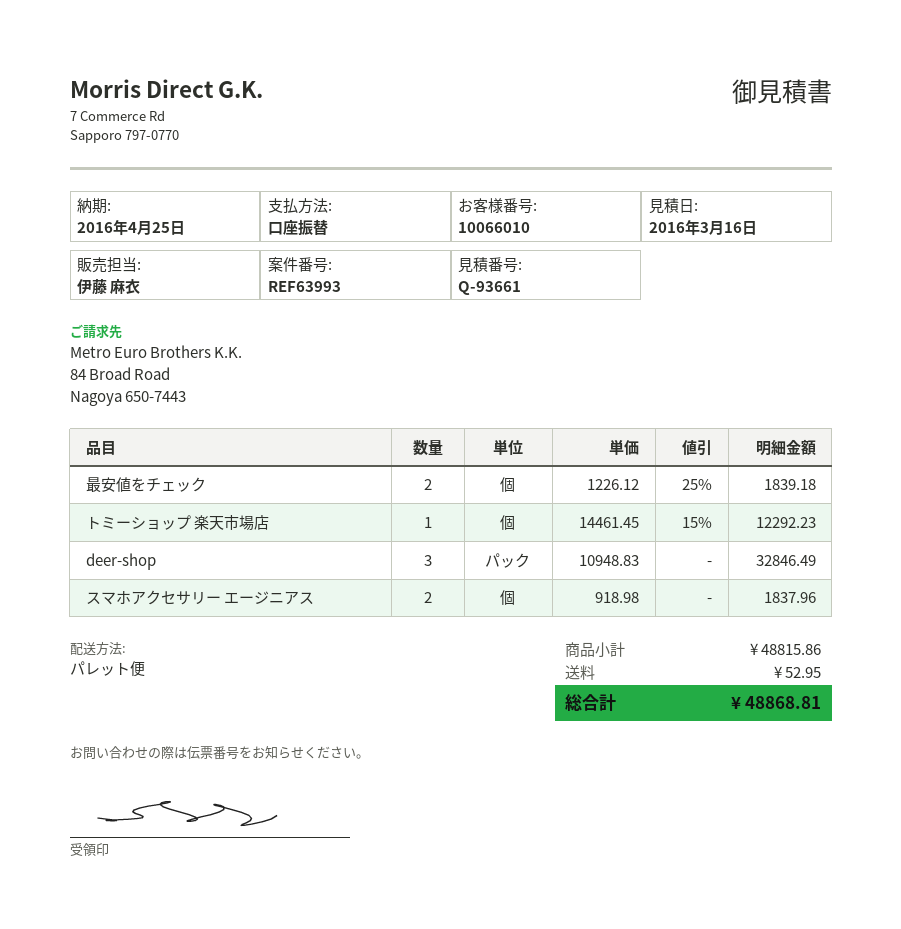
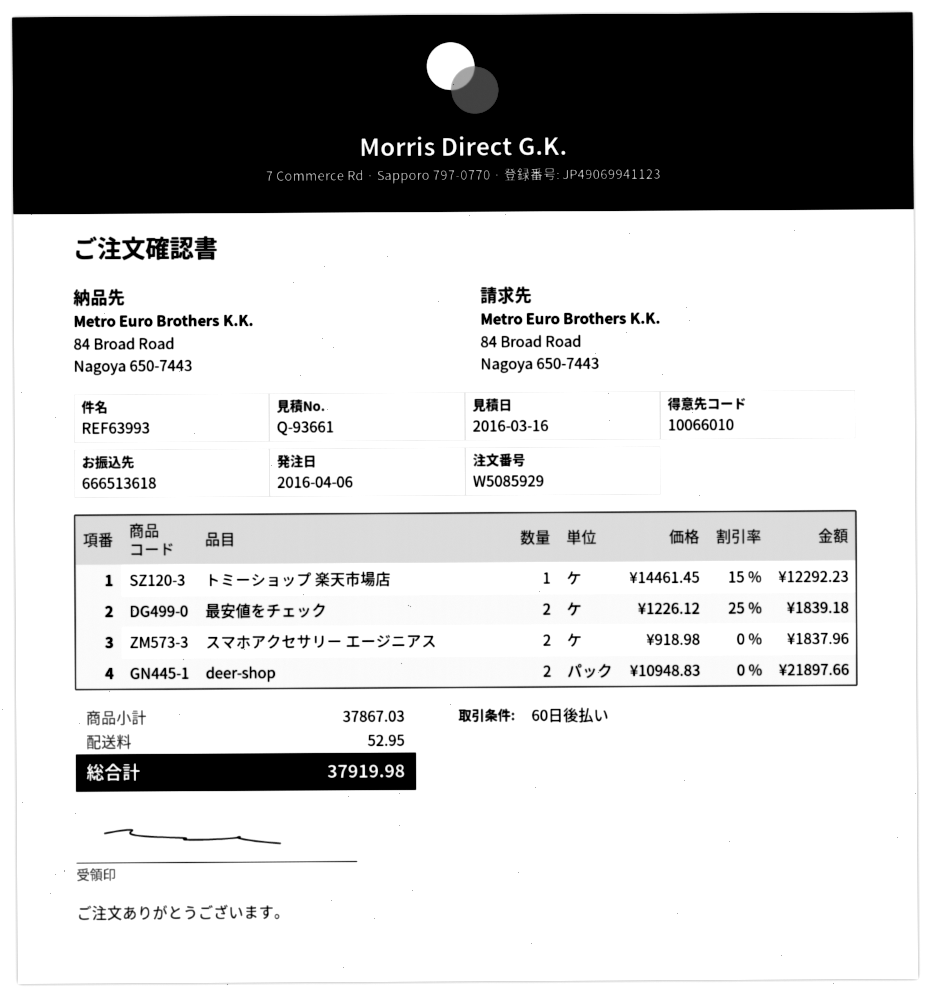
deer-shop: 3 x 10948.83 = 32846.49 -> 2 x 10948.83 = 21897.66
subtotal: 48815.86 -> 37867.03
total: 48868.81 -> 37919.98

